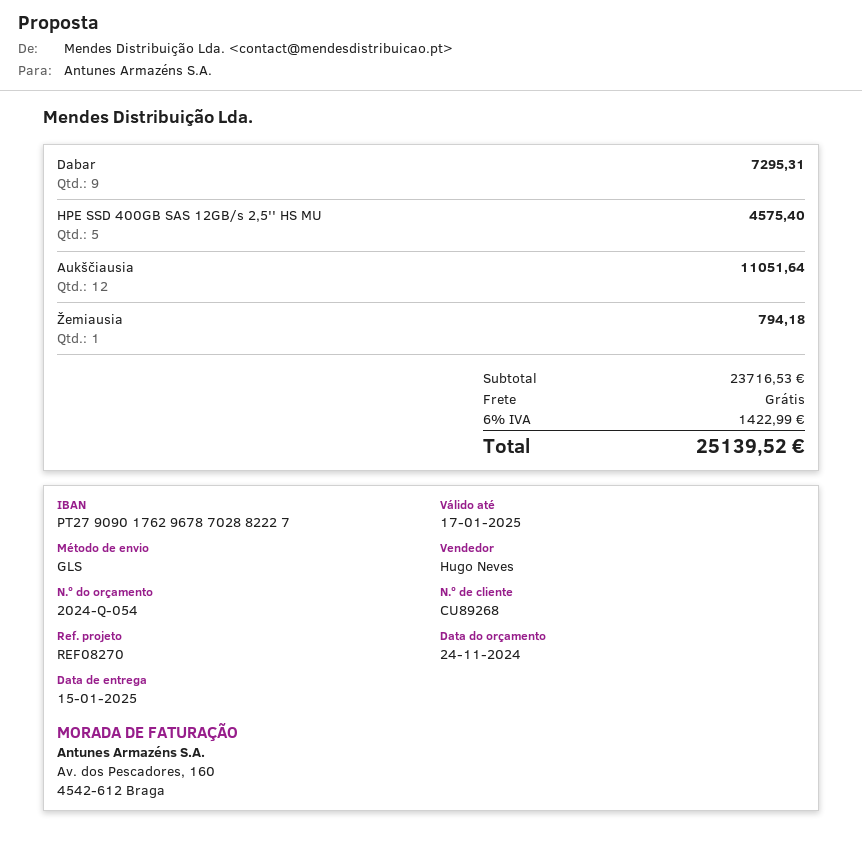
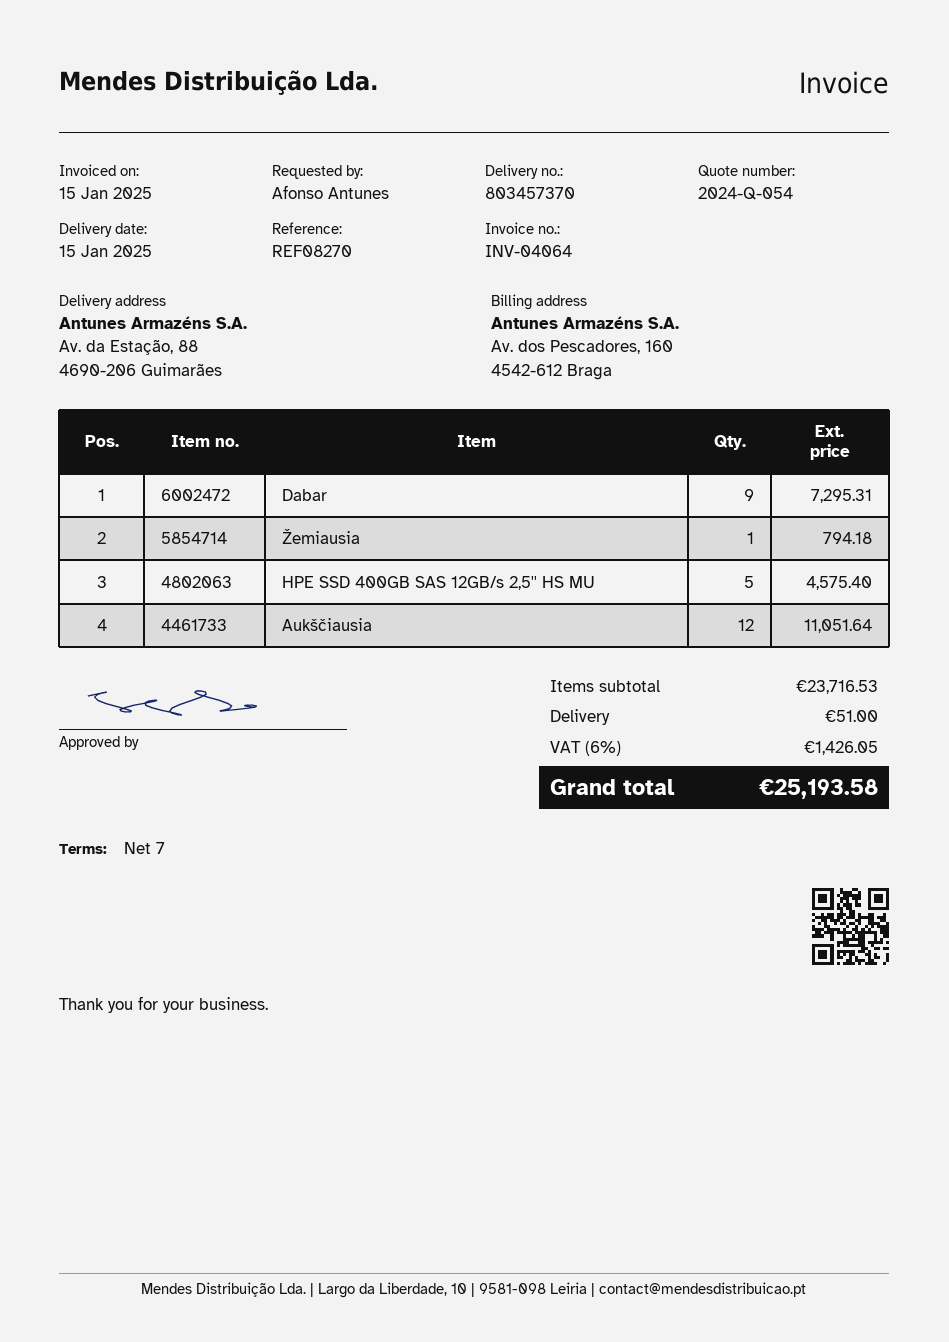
shipping: 0.00 -> 51.00
tax: 6% = 1422.99 -> 6% = 1426.05
total: 25139.52 -> 25193.58

